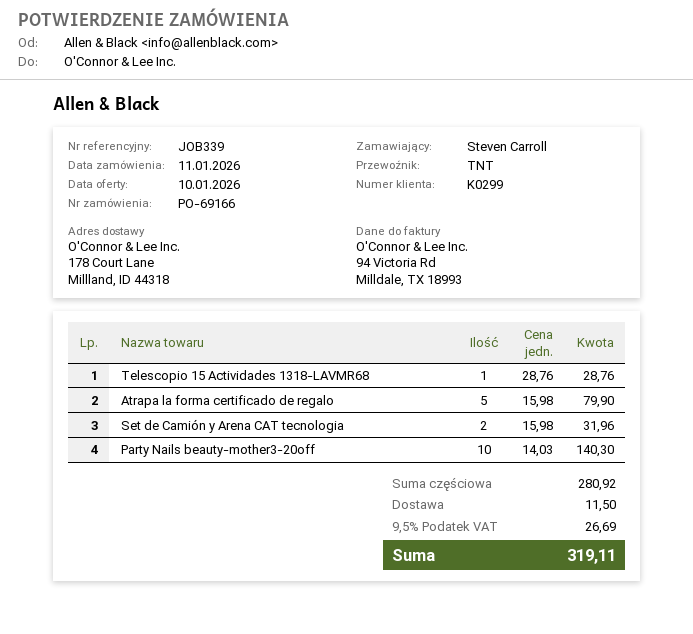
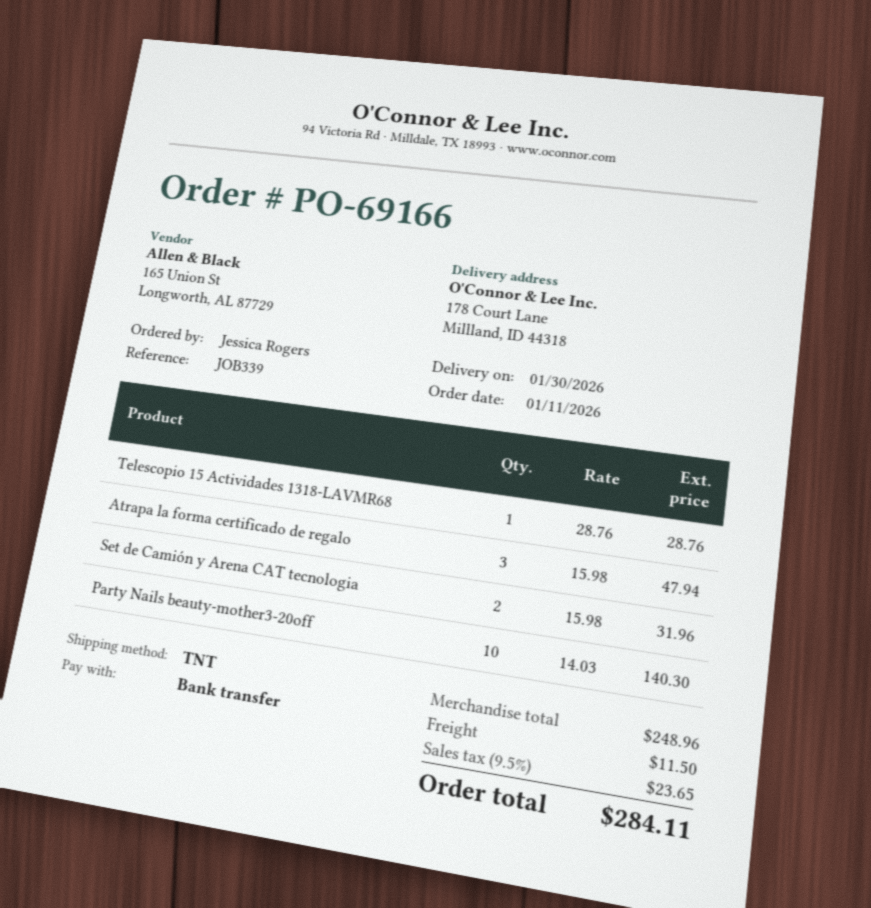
ordered by: Steven Carroll -> Jessica Rogers
Atrapa la forma certificado de regalo: 5 x 15.98 = 79.90 -> 3 x 15.98 = 47.94
subtotal: 280.92 -> 248.96
tax: 9.5% = 26.69 -> 9.5% = 23.65
total: 319.11 -> 284.11

